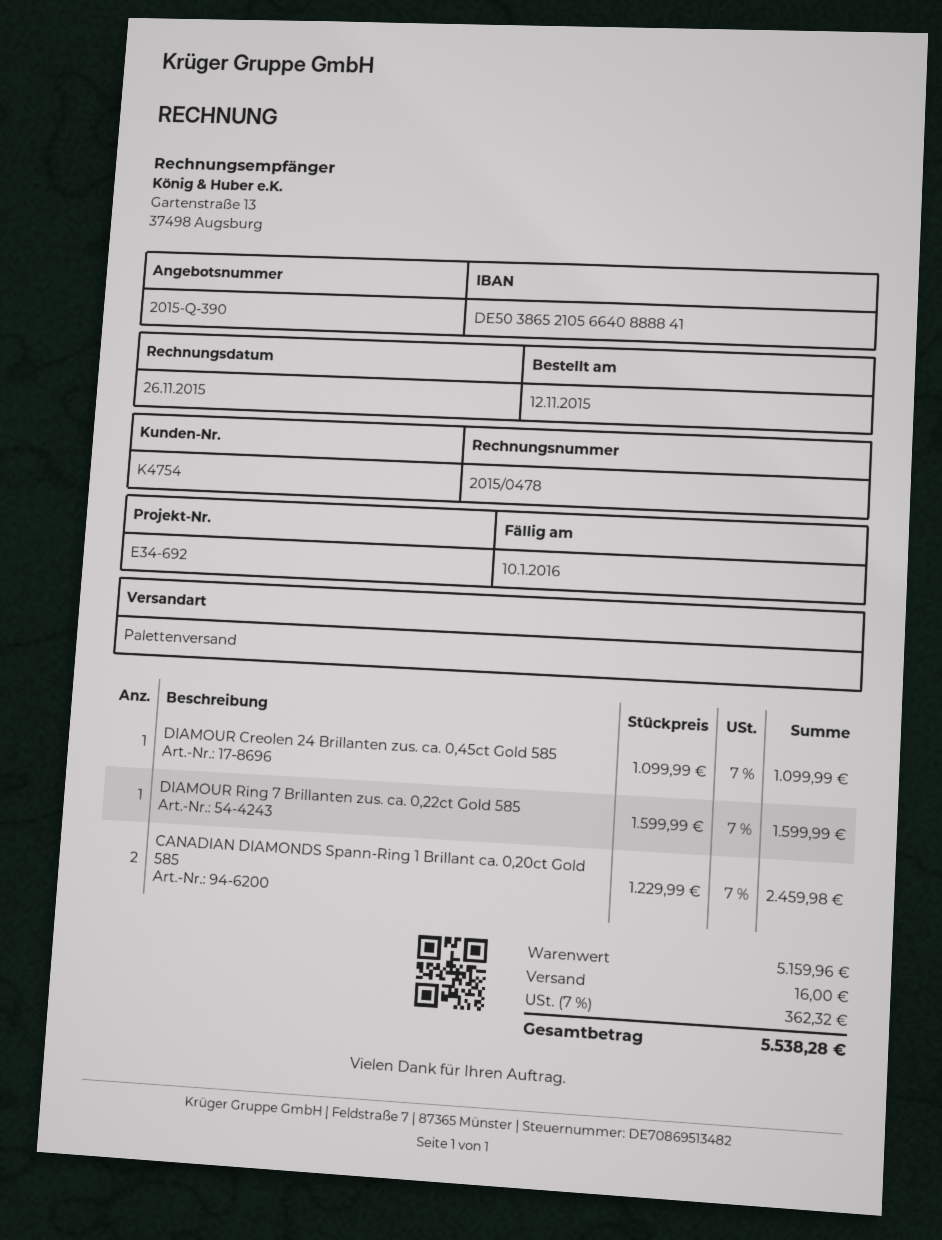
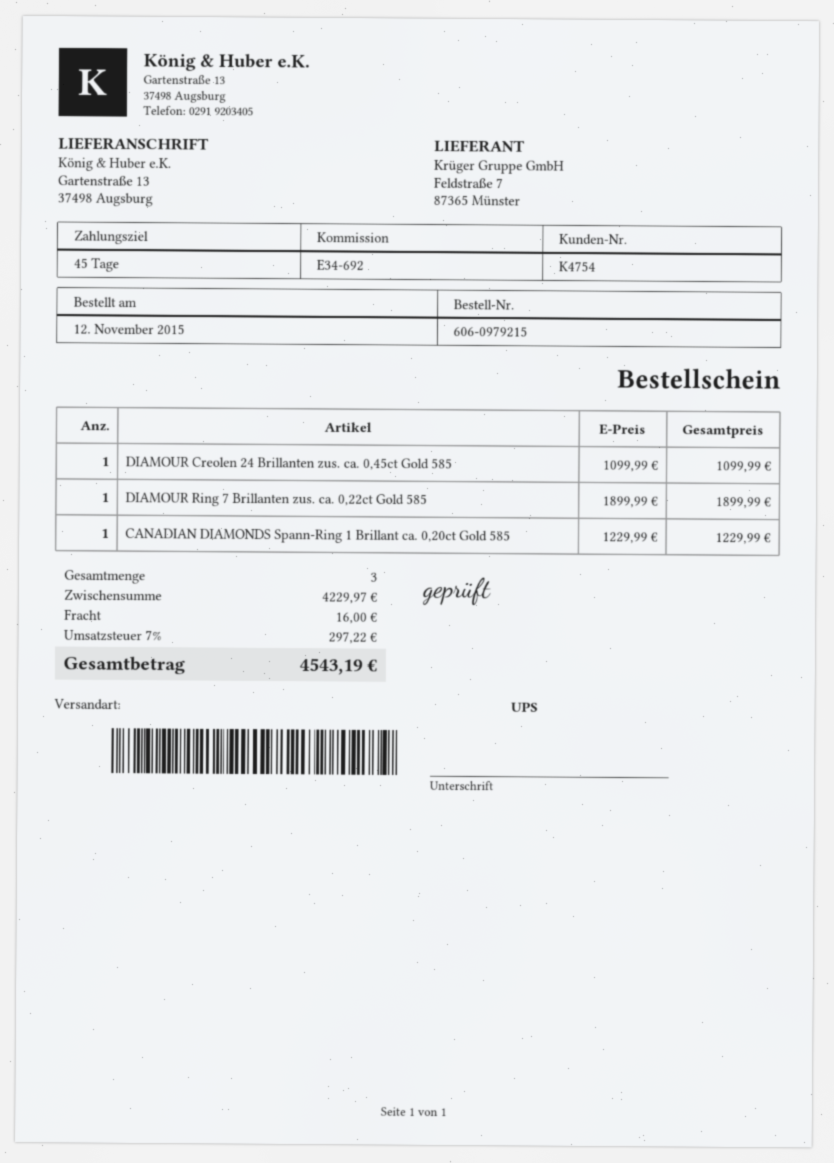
shipping method: pallet freight -> UPS
DIAMOUR Ring 7 Brillanten zus. ca. 0,22ct Gold 585: 1 x 1599.99 = 1599.99 -> 1 x 1899.99 = 1899.99
CANADIAN DIAMONDS Spann-Ring 1 Brillant ca. 0,20ct Gold 585: 2 x 1229.99 = 2459.98 -> 1 x 1229.99 = 1229.99
subtotal: 5159.96 -> 4229.97
tax: 7% = 362.32 -> 7% = 297.22
total: 5538.28 -> 4543.19

